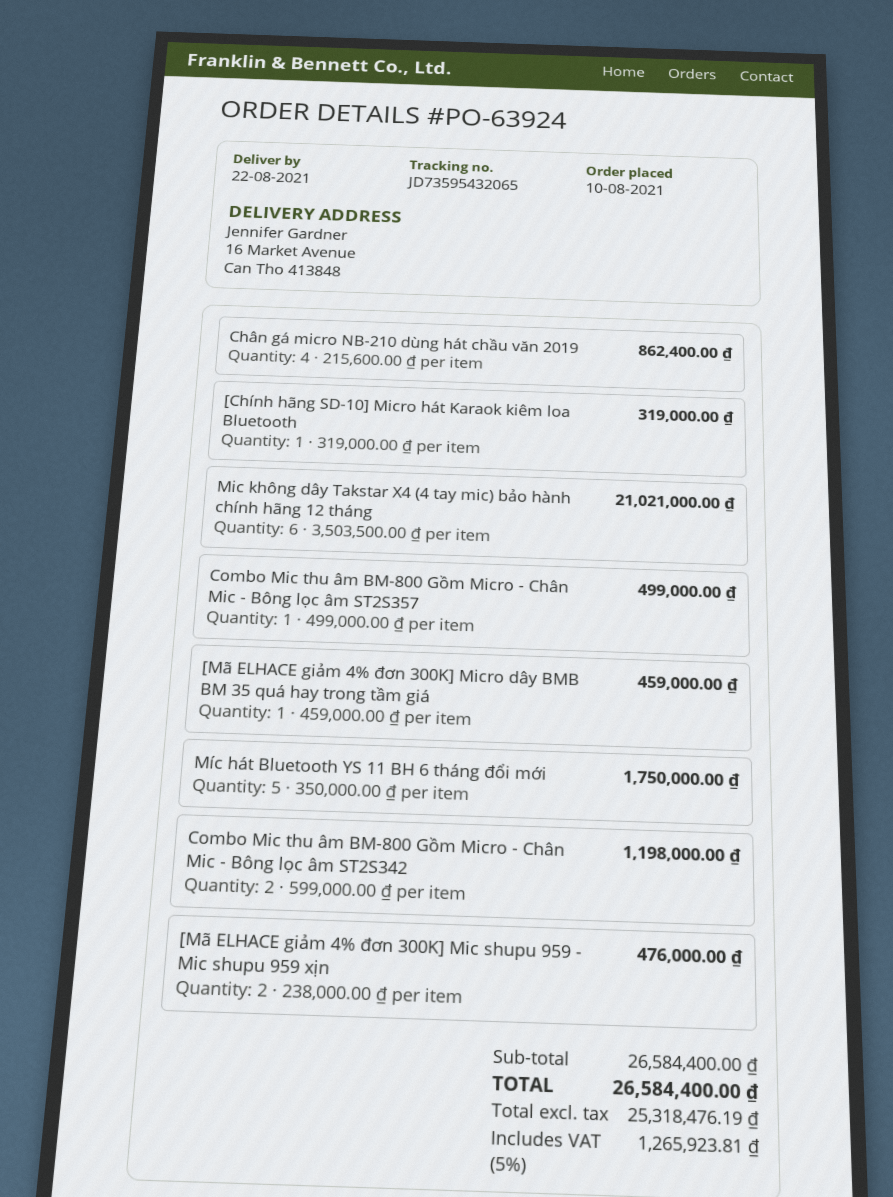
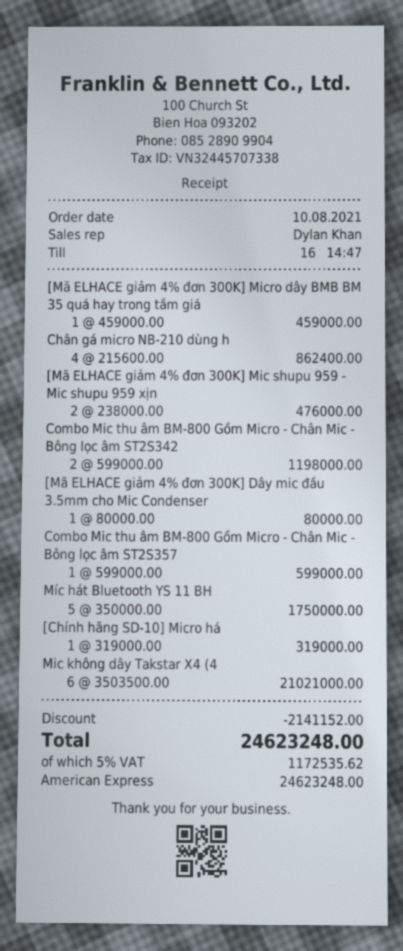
Combo Mic thu âm BM-800 Gồm Micro - Chân Mic - Bông lọc âm ST2S357: 1 x 499000.00 = 499000.00 -> 1 x 599000.00 = 599000.00
[Mã ELHACE giảm 4% đơn 300K] Dây mic đầu 3.5mm cho Mic Condenser: none -> 1 x 80000.00 = 80000.00
discount: none -> 2141152.00
tax: 5% = 1265923.81 -> 5% = 1172535.62
total: 26584400.00 -> 24623248.00

